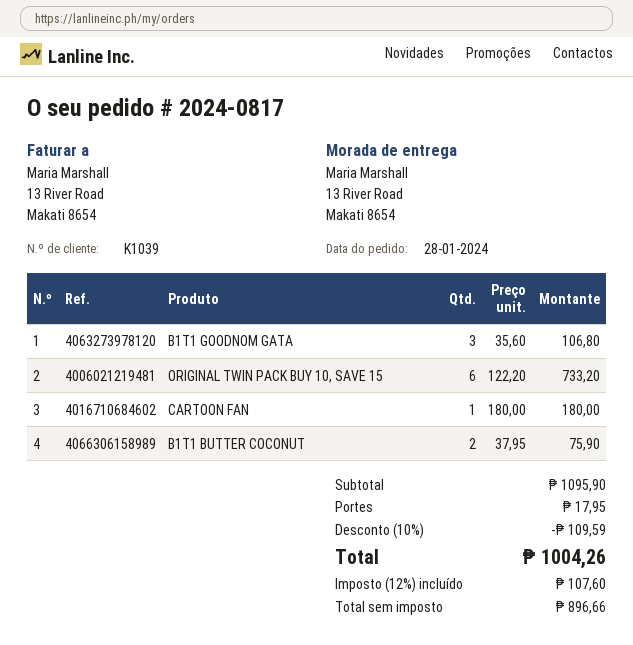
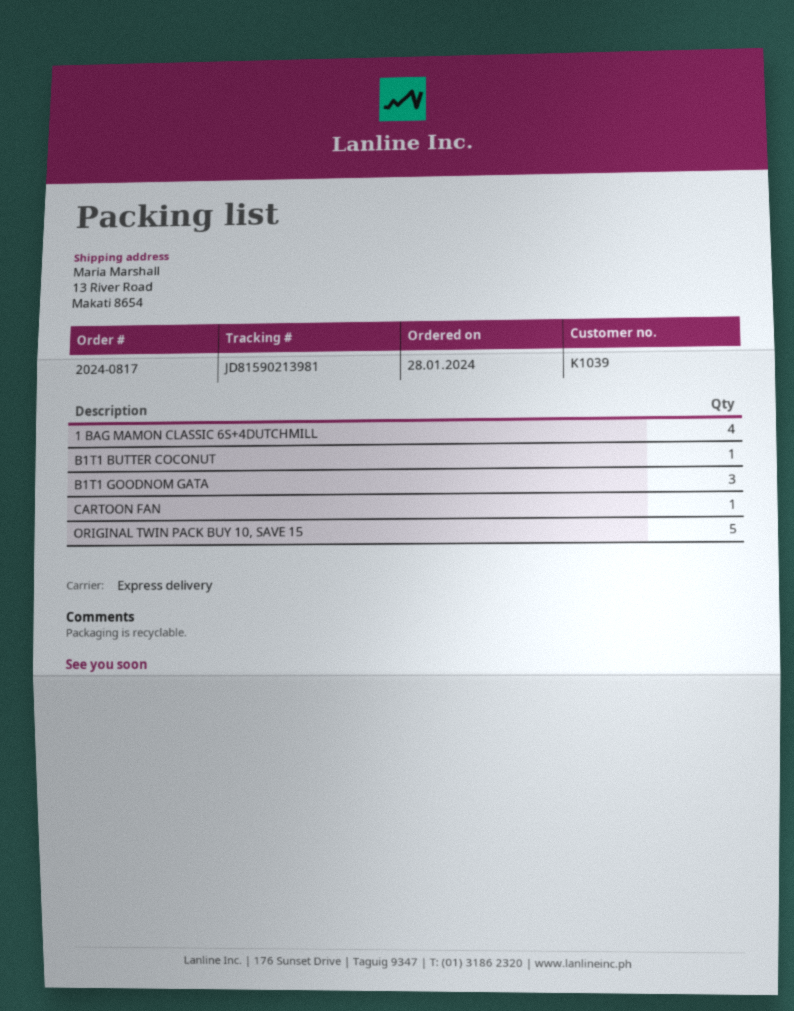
ORIGINAL TWIN PACK BUY 10, SAVE 15: 6 -> 5
B1T1 BUTTER COCONUT: 2 -> 1
1 BAG MAMON CLASSIC 6S+4DUTCHMILL: none -> 4

